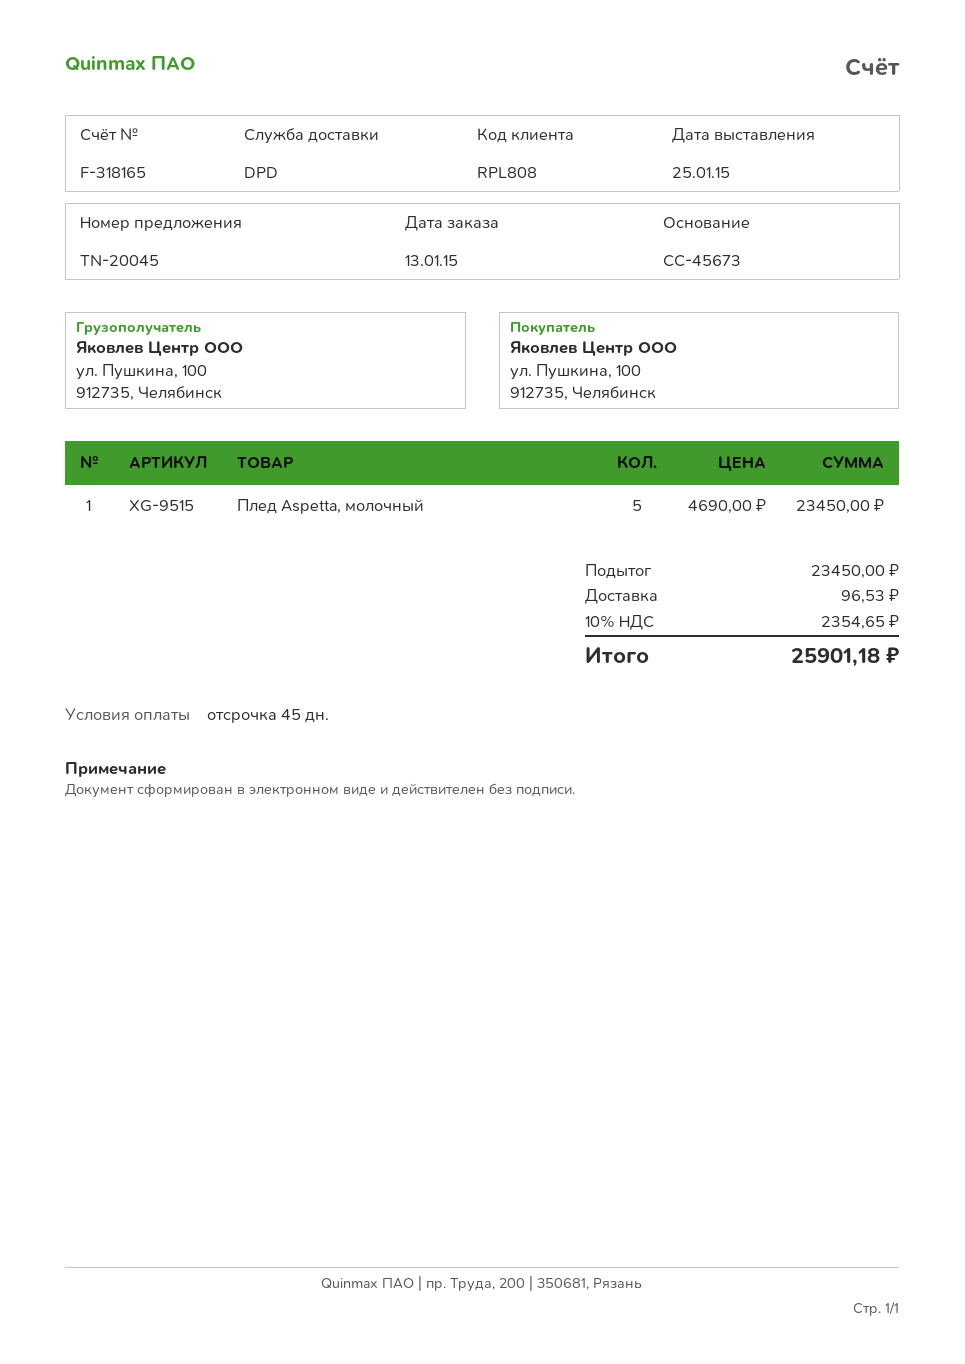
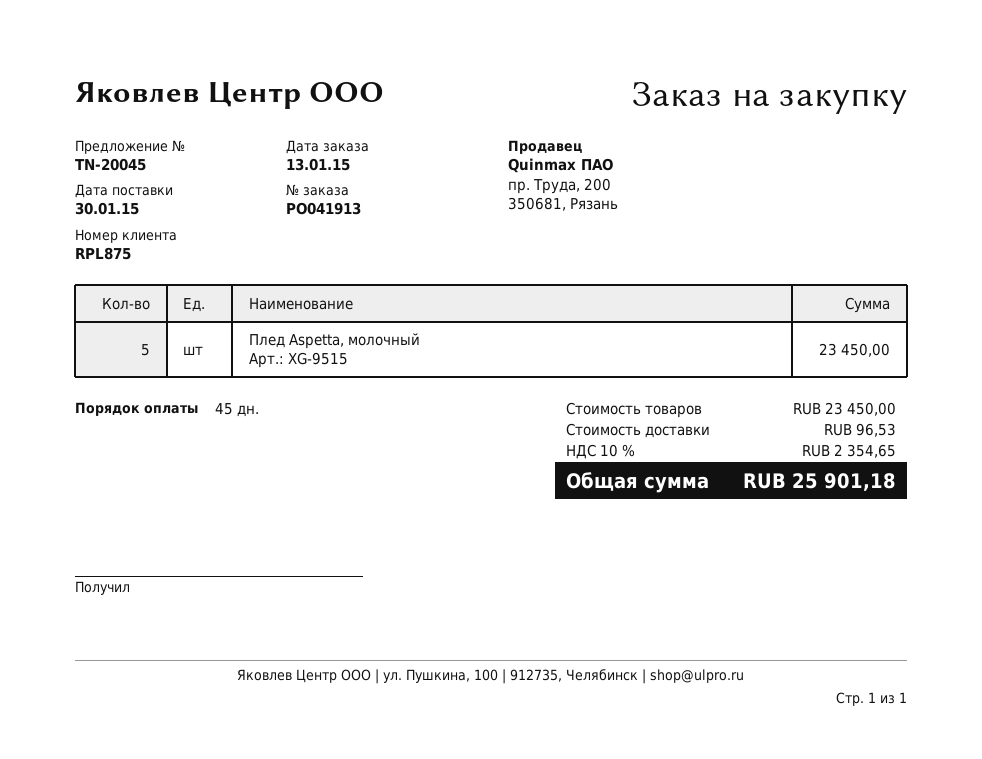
customer number: RPL808 -> RPL875

